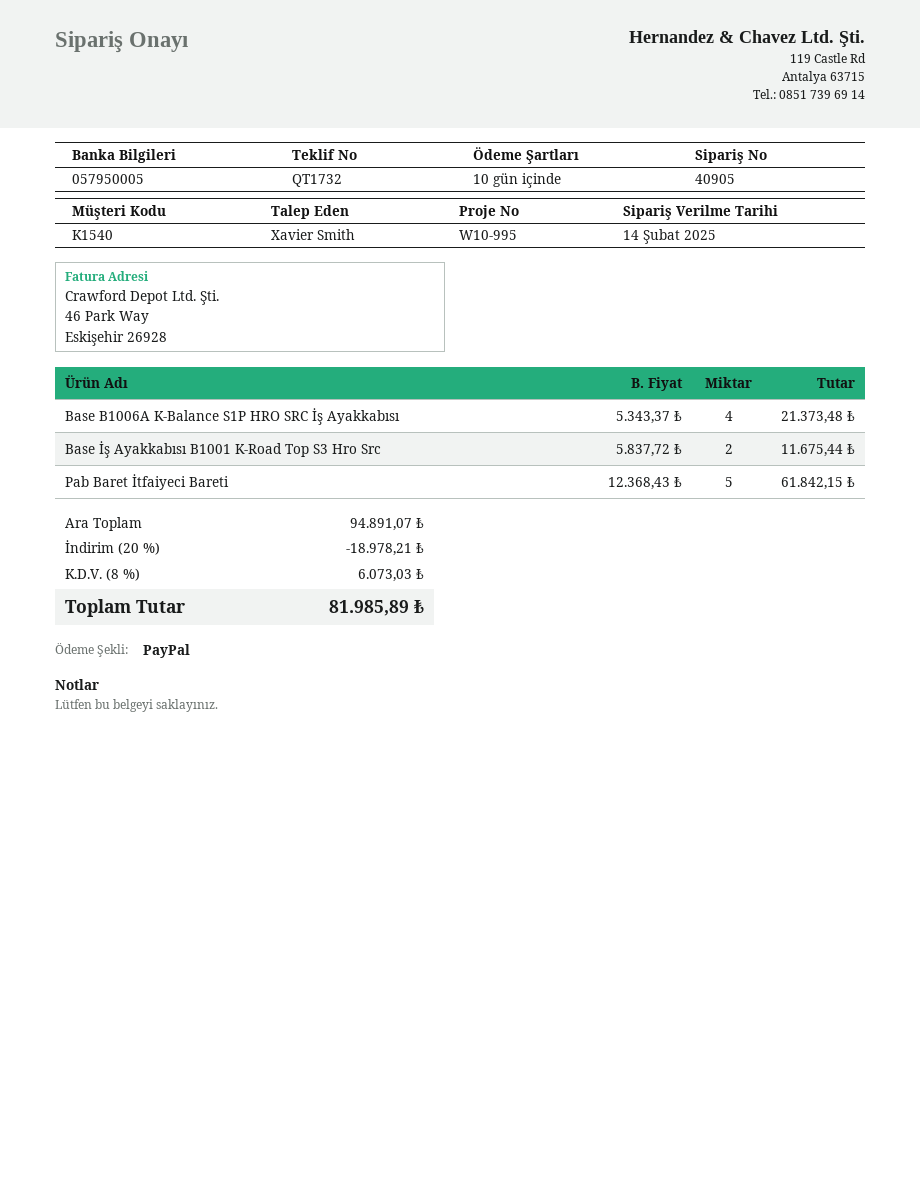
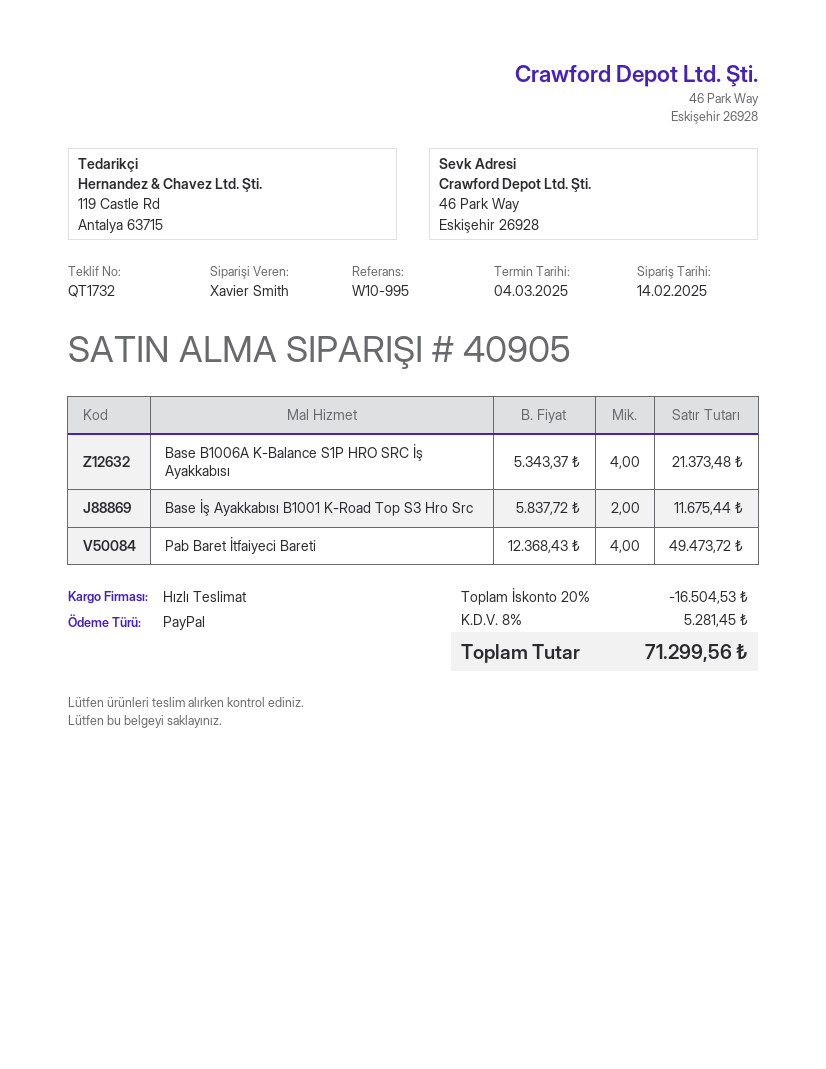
Pab Baret İtfaiyeci Bareti: 5 x 12368.43 = 61842.15 -> 4 x 12368.43 = 49473.72
discount: 20% = 18978.21 -> 20% = 16504.53
tax: 8% = 6073.03 -> 8% = 5281.45
total: 81985.89 -> 71299.56

